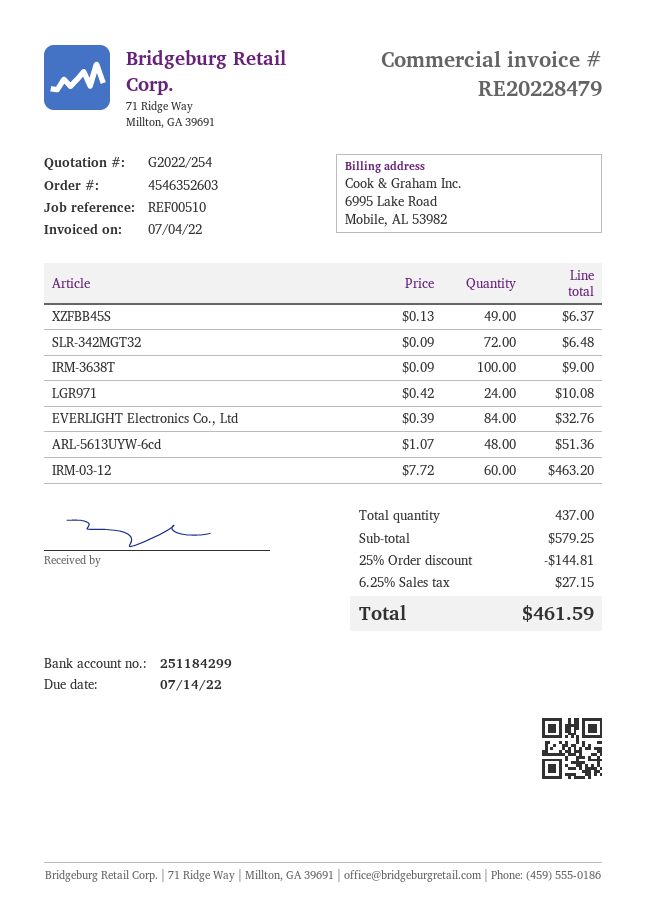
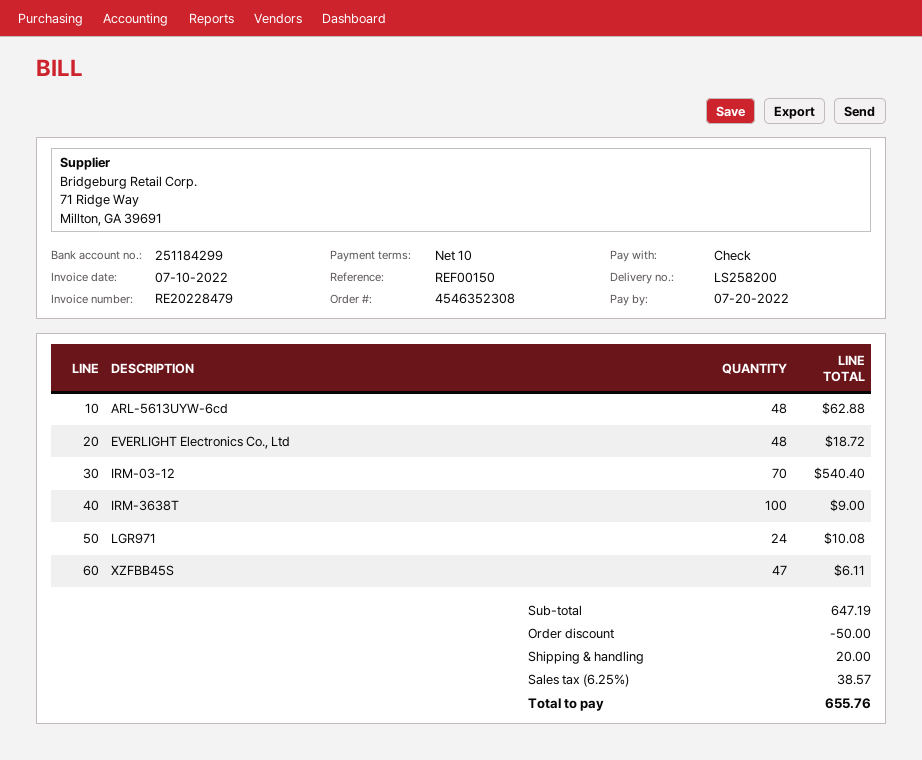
order number: 4546352603 -> 4546352308
invoice date: 2022-07-04 -> 2022-07-10
due date: 2022-07-14 -> 2022-07-20
reference: REF00510 -> REF00150
XZFBB45S: 49 for 6.37 -> 47 for 6.11
SLR-342MGT32: 72 for 6.48 -> none
EVERLIGHT Electronics Co., Ltd: 84 for 32.76 -> 48 for 18.72
ARL-5613UYW-6cd: 48 for 51.36 -> 48 for 62.88
IRM-03-12: 60 for 463.20 -> 70 for 540.40
subtotal: 579.25 -> 647.19
discount: 144.81 -> 50.00
shipping: none -> 20.00
tax: 6.25% = 27.15 -> 6.25% = 38.57
total: 461.59 -> 655.76

